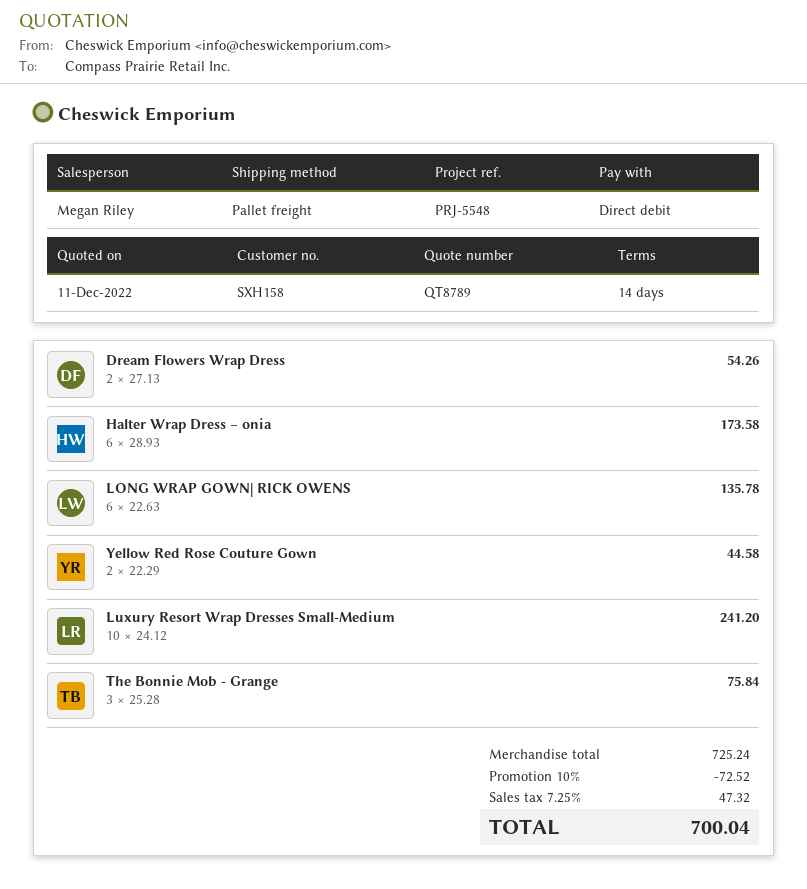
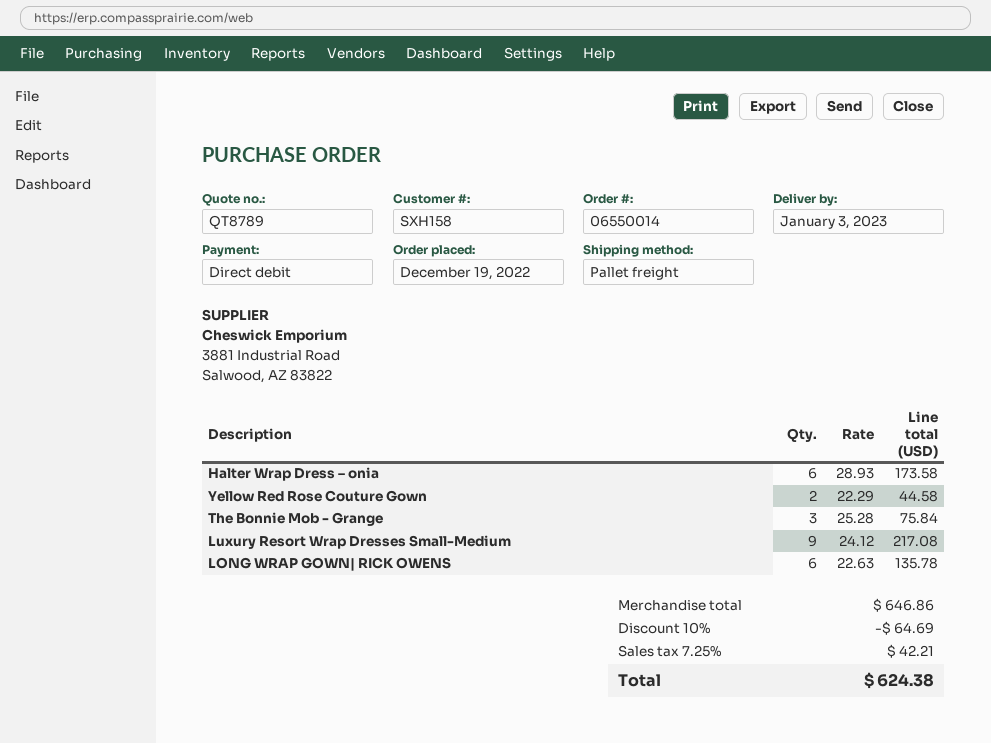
Dream Flowers Wrap Dress: 2 x 27.13 = 54.26 -> none
Luxury Resort Wrap Dresses Small-Medium: 10 x 24.12 = 241.20 -> 9 x 24.12 = 217.08
subtotal: 725.24 -> 646.86
discount: 10% = 72.52 -> 10% = 64.69
tax: 7.25% = 47.32 -> 7.25% = 42.21
total: 700.04 -> 624.38

